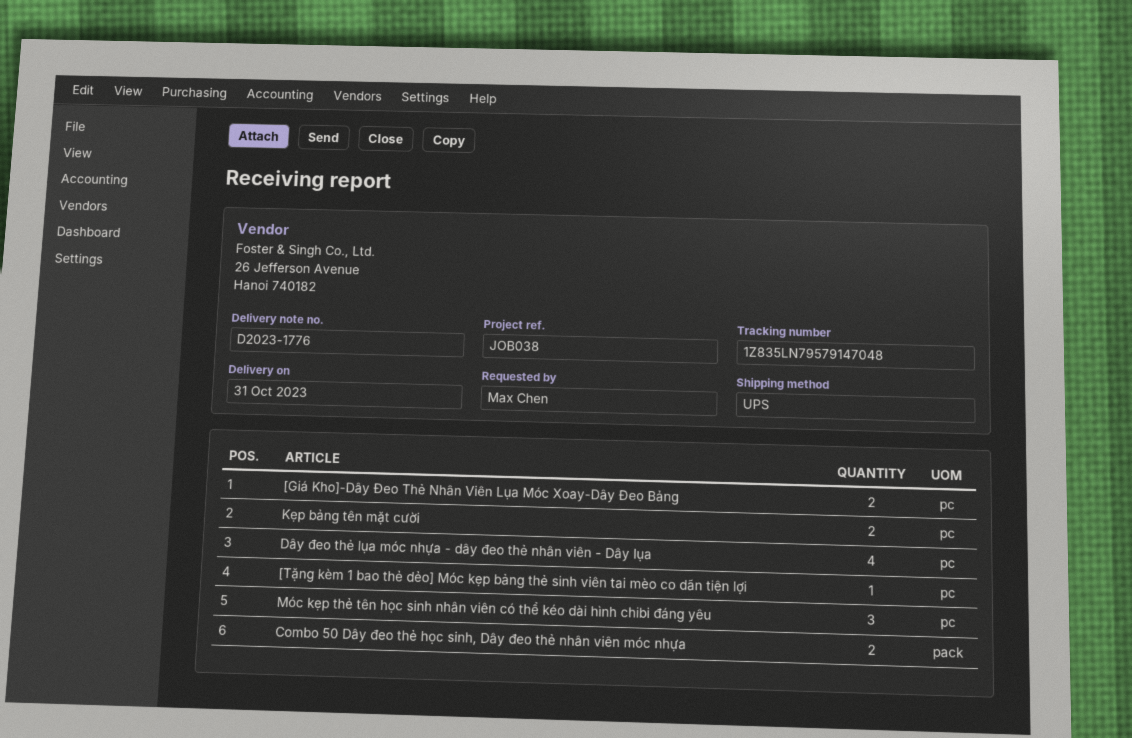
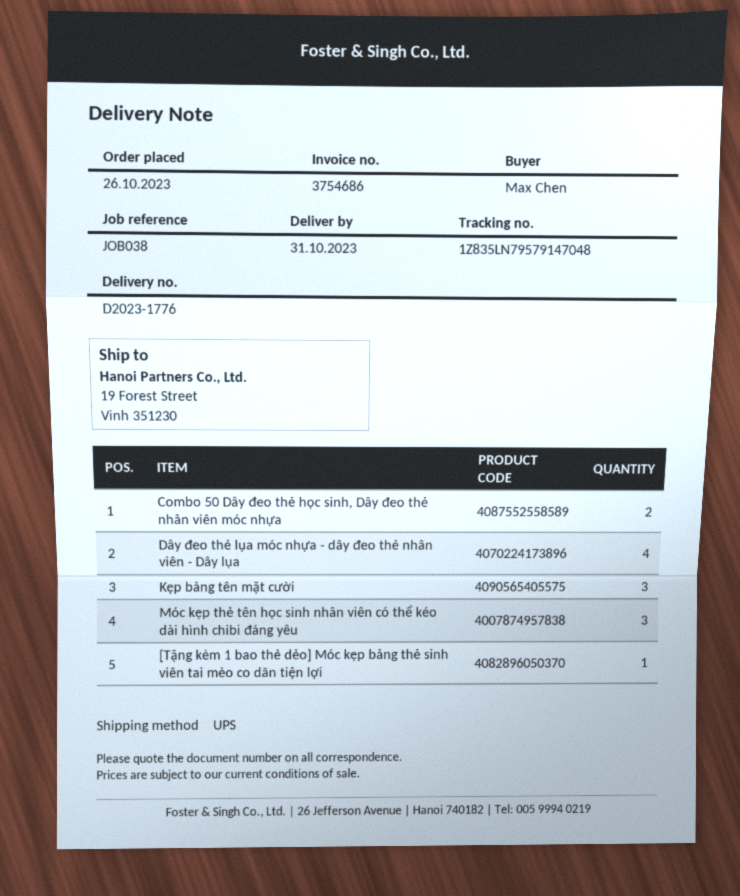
[Giá Kho]-Dây Đeo Thẻ Nhân Viên Lụa Móc Xoay-Dây Đeo Bảng: 2 -> none
Kẹp bảng tên mặt cười: 2 -> 3

